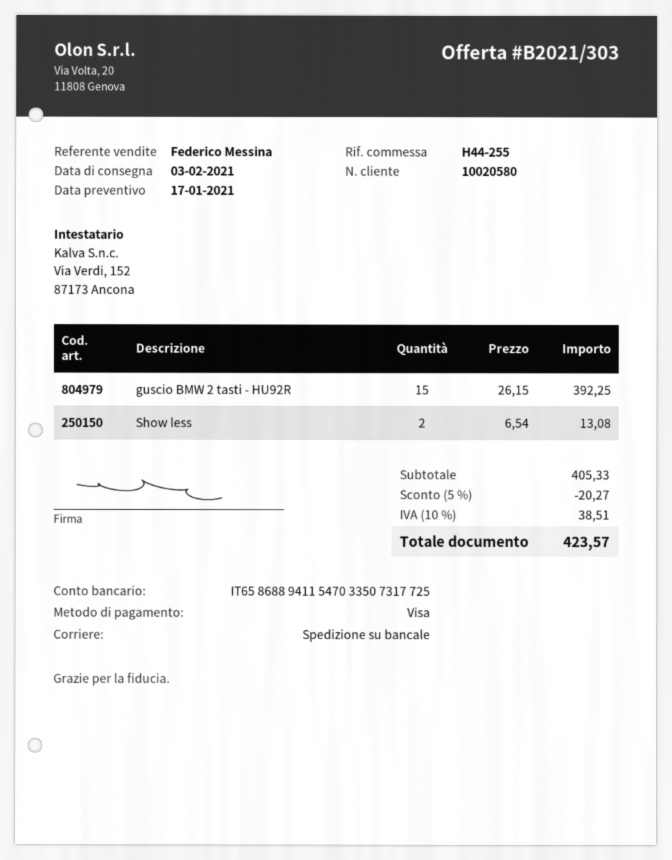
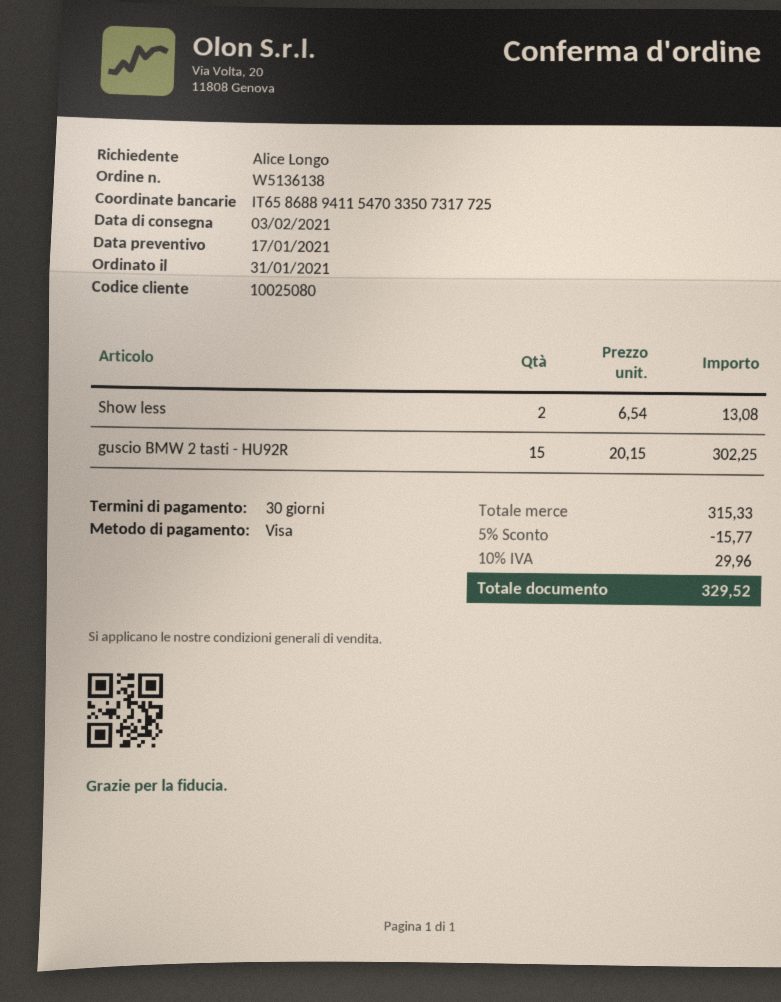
customer number: 10020580 -> 10025080
guscio BMW 2 tasti - HU92R: 15 x 26.15 = 392.25 -> 15 x 20.15 = 302.25
subtotal: 405.33 -> 315.33
discount: 5% = 20.27 -> 5% = 15.77
tax: 10% = 38.51 -> 10% = 29.96
total: 423.57 -> 329.52

